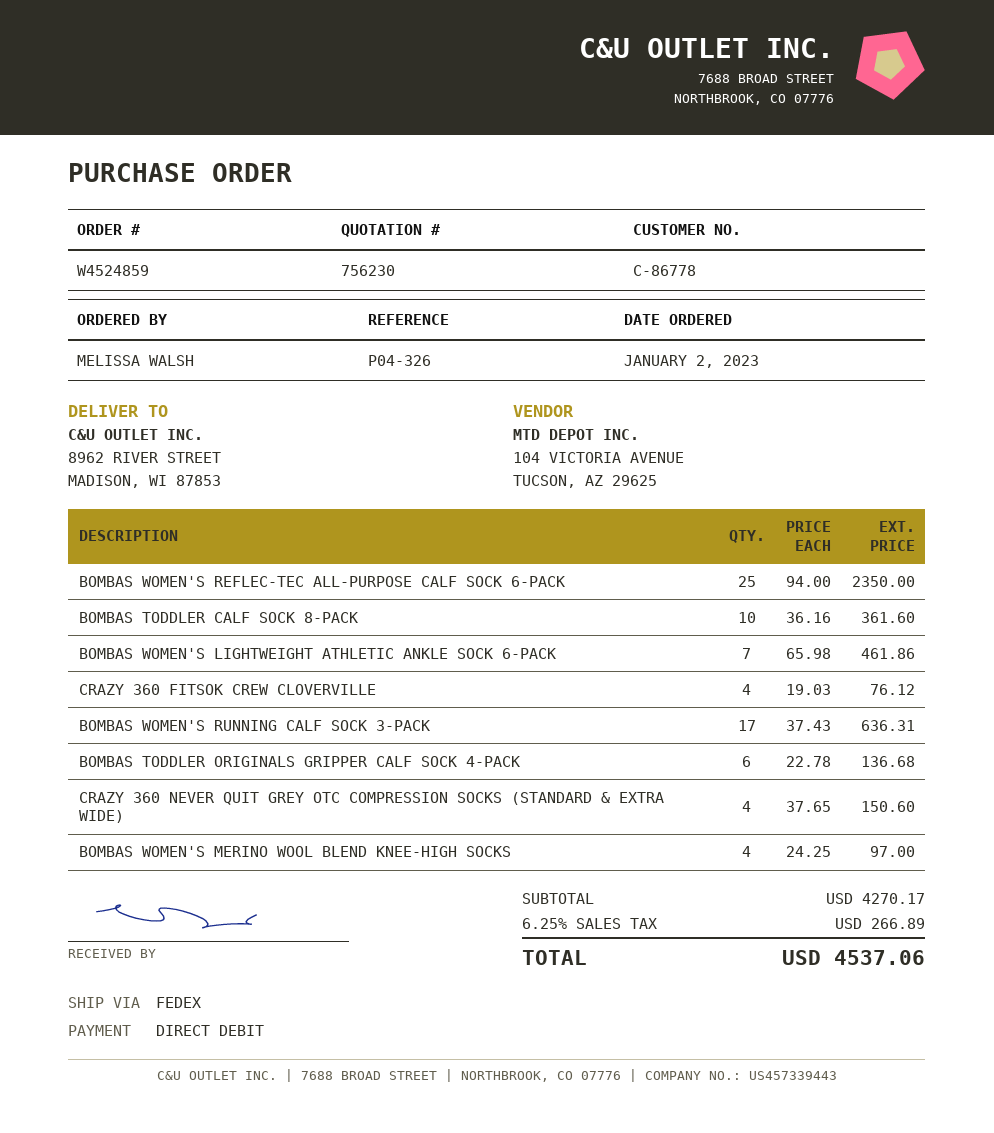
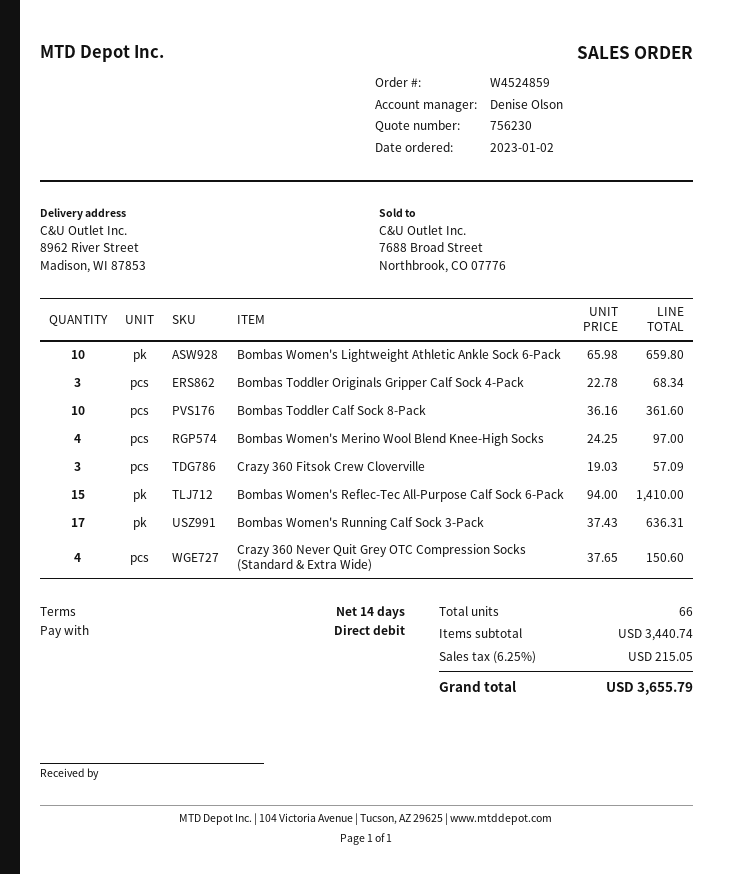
BOMBAS WOMEN'S REFLEC-TEC ALL-PURPOSE CALF SOCK 6-PACK: 25 x 94.00 = 2350.00 -> 15 x 94.00 = 1410.00
BOMBAS WOMEN'S LIGHTWEIGHT ATHLETIC ANKLE SOCK 6-PACK: 7 x 65.98 = 461.86 -> 10 x 65.98 = 659.80
CRAZY 360 FITSOK CREW CLOVERVILLE: 4 x 19.03 = 76.12 -> 3 x 19.03 = 57.09
BOMBAS TODDLER ORIGINALS GRIPPER CALF SOCK 4-PACK: 6 x 22.78 = 136.68 -> 3 x 22.78 = 68.34
subtotal: 4270.17 -> 3440.74
tax: 6.25% = 266.89 -> 6.25% = 215.05
total: 4537.06 -> 3655.79

